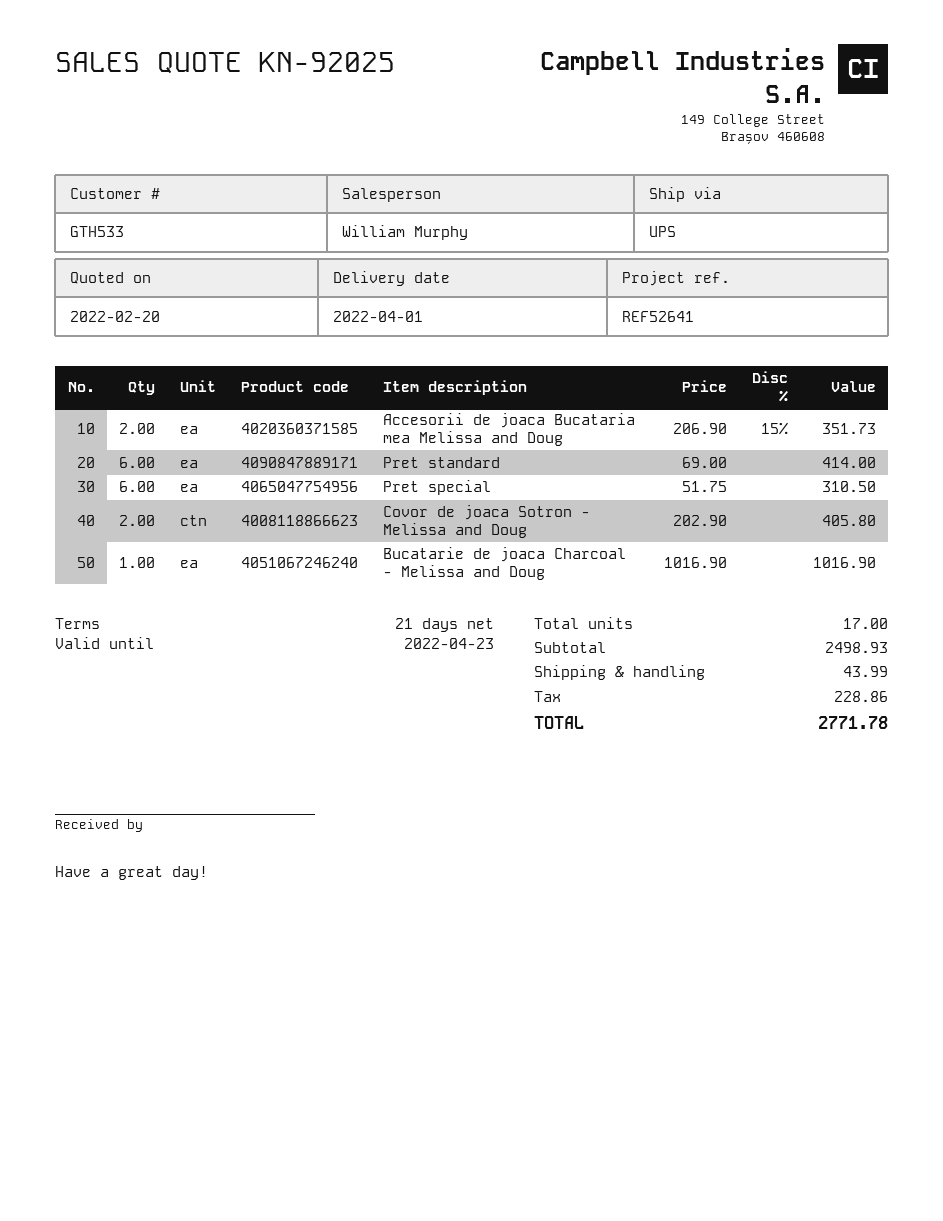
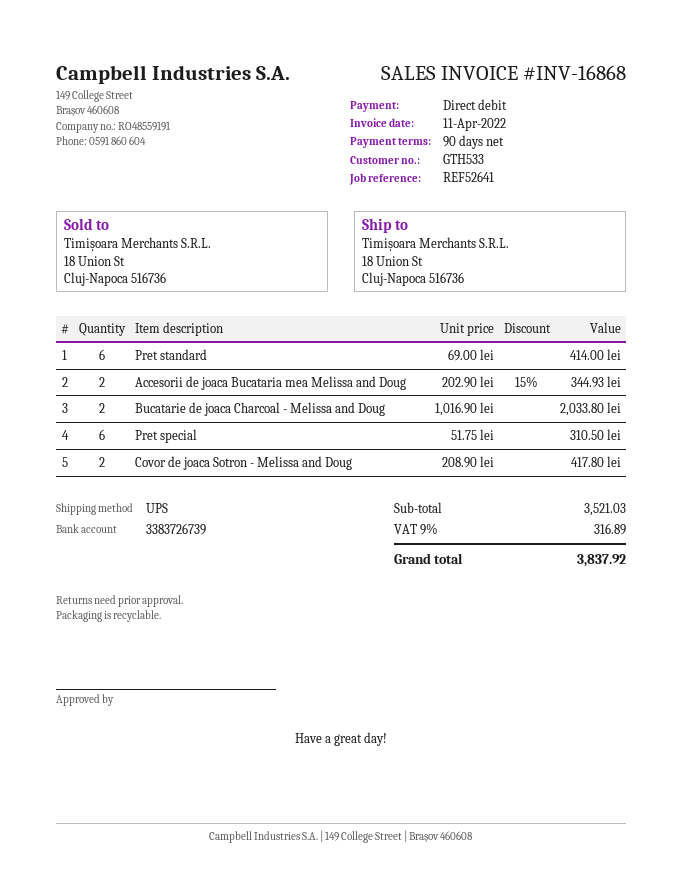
payment terms: 21 days -> 90 days
Accesorii de joaca Bucataria mea Melissa and Doug: 2 x 206.90 - 15% = 351.73 -> 2 x 202.90 - 15% = 344.93
Covor de joaca Sotron - Melissa and Doug: 2 x 202.90 = 405.80 -> 2 x 208.90 = 417.80
Bucatarie de joaca Charcoal - Melissa and Doug: 1 x 1016.90 = 1016.90 -> 2 x 1016.90 = 2033.80
subtotal: 2498.93 -> 3521.03
shipping: 43.99 -> none
tax: 228.86 -> 316.89
total: 2771.78 -> 3837.92

